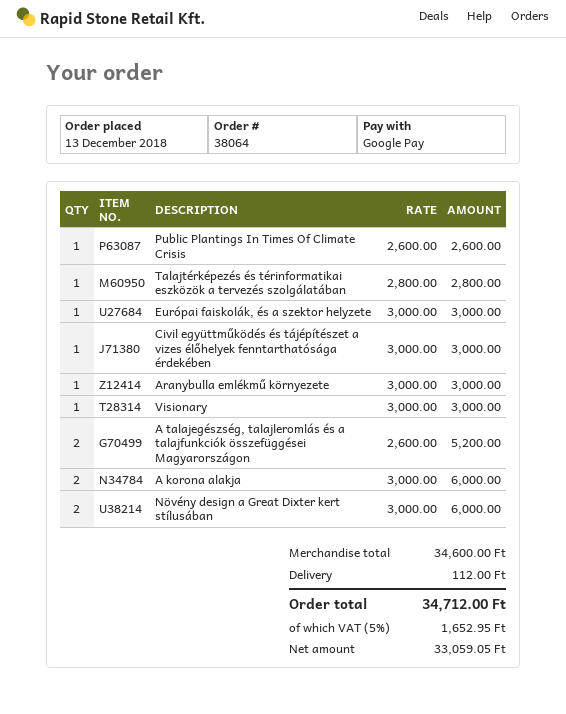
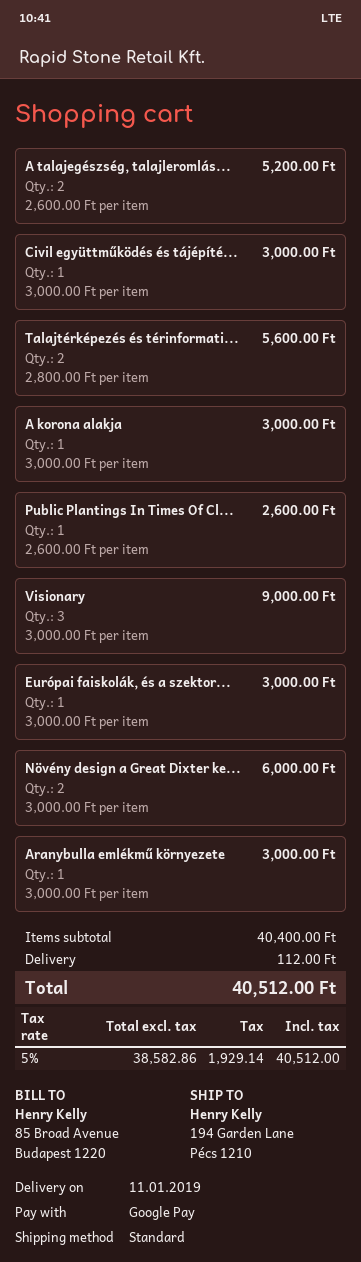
Talajtérképezés és térinformatikai eszközök a tervezés szolgálatában: 1 x 2800.00 = 2800.00 -> 2 x 2800.00 = 5600.00
Visionary: 1 x 3000.00 = 3000.00 -> 3 x 3000.00 = 9000.00
A korona alakja: 2 x 3000.00 = 6000.00 -> 1 x 3000.00 = 3000.00
subtotal: 34600.00 -> 40400.00
net: 33059.05 -> 38582.86
tax: 5% = 1652.95 -> 5% = 1929.14
total: 34712.00 -> 40512.00

